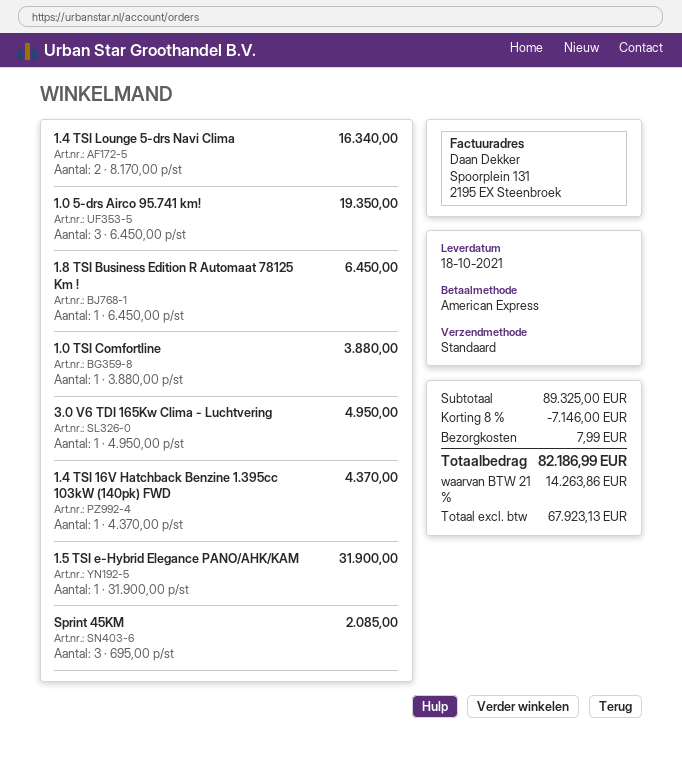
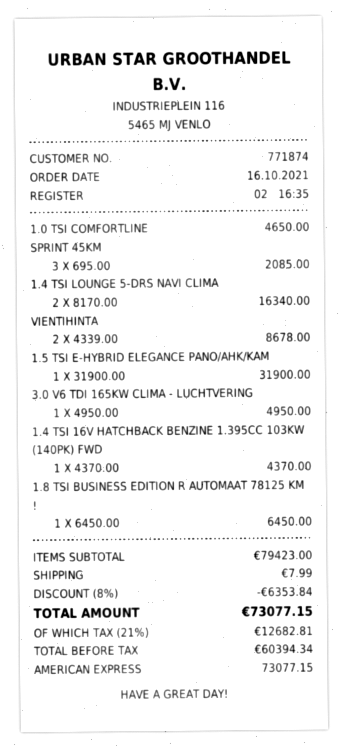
1.0 5-drs Airco 95.741 km!: 3 x 6450.00 = 19350.00 -> none
1.0 TSI Comfortline: 1 x 3880.00 = 3880.00 -> 1 x 4650.00 = 4650.00
VIENTIHINTA: none -> 2 x 4339.00 = 8678.00
subtotal: 89325.00 -> 79423.00
discount: 8% = 7146.00 -> 8% = 6353.84
net: 67923.13 -> 60394.34
tax: 21% = 14263.86 -> 21% = 12682.81
total: 82186.99 -> 73077.15

